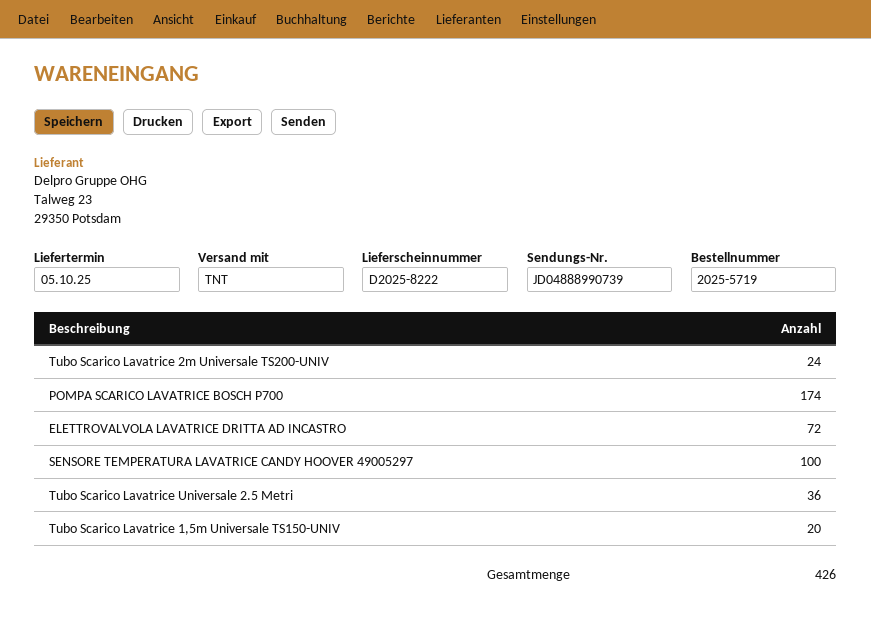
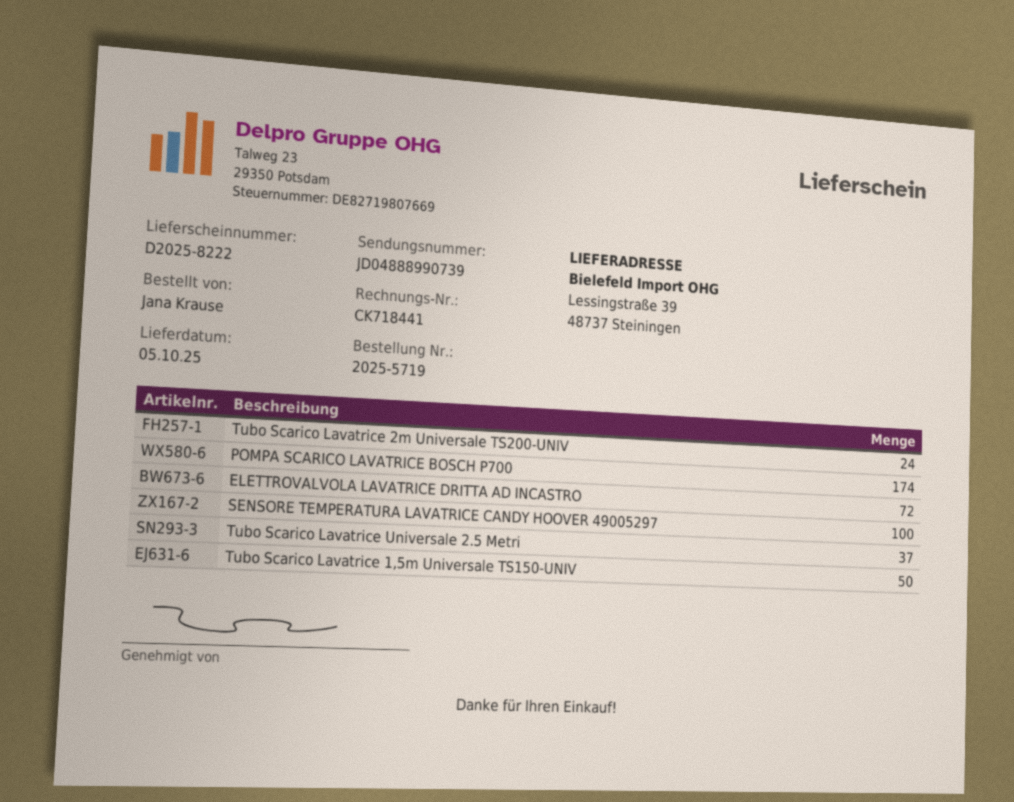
Tubo Scarico Lavatrice Universale 2.5 Metri: 36 -> 37
Tubo Scarico Lavatrice 1,5m Universale TS150-UNIV: 20 -> 50

